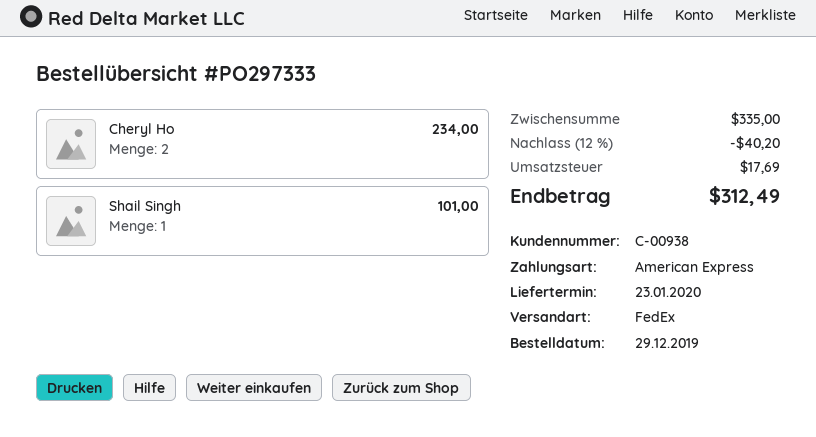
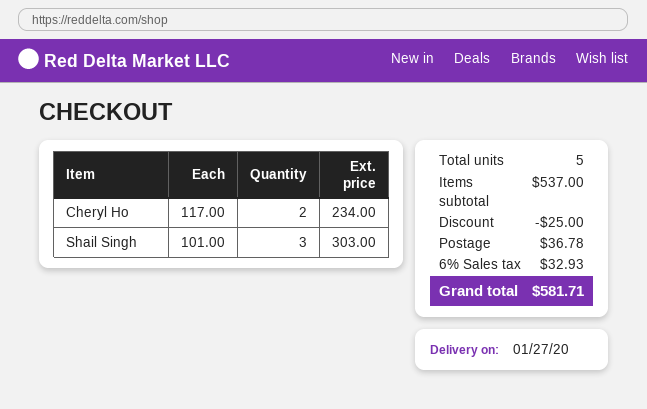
delivery date: 2020-01-23 -> 2020-01-27
Shail Singh: 1 for 101.00 -> 3 for 303.00
subtotal: 335.00 -> 537.00
discount: 40.20 -> 25.00
shipping: none -> 36.78
tax: 17.69 -> 32.93
total: 312.49 -> 581.71

